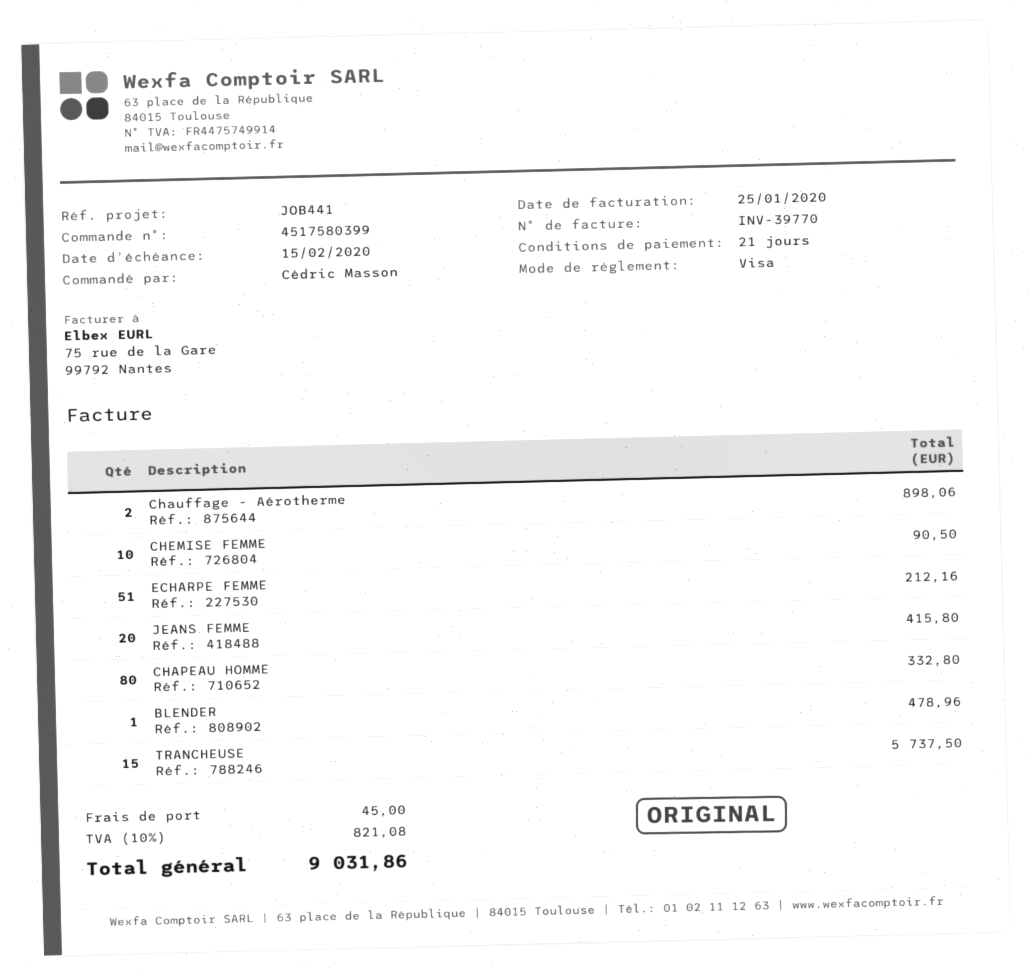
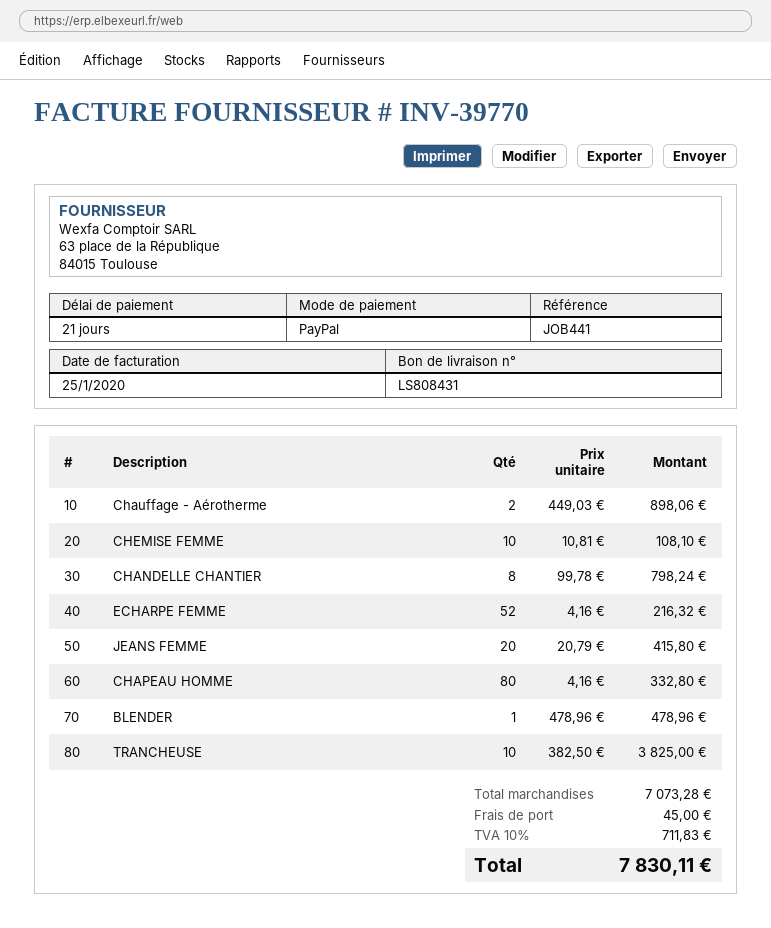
payment method: Visa -> PayPal
CHEMISE FEMME: 10 for 90.50 -> 10 for 108.10
ECHARPE FEMME: 51 for 212.16 -> 52 for 216.32
TRANCHEUSE: 15 for 5737.50 -> 10 for 3825.00
CHANDELLE CHANTIER: none -> 8 for 798.24
tax: 10% = 821.08 -> 10% = 711.83
total: 9031.86 -> 7830.11

